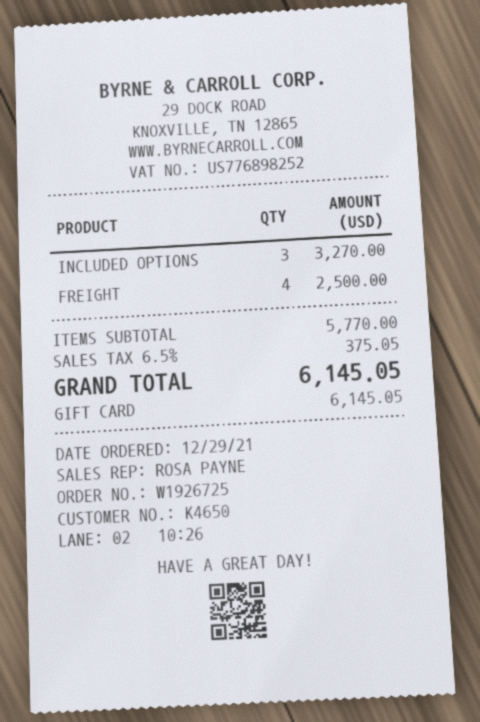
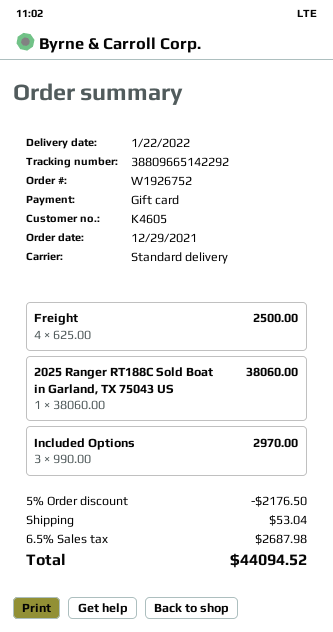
order number: W1926725 -> W1926752
customer number: K4650 -> K4605
INCLUDED OPTIONS: 3 for 3270.00 -> 3 for 2970.00
2025 Ranger RT188C Sold Boat in Garland, TX 75043 US: none -> 1 for 38060.00
discount: none -> 5% = 2176.50
shipping: none -> 53.04
tax: 6.5% = 375.05 -> 6.5% = 2687.98
total: 6145.05 -> 44094.52

